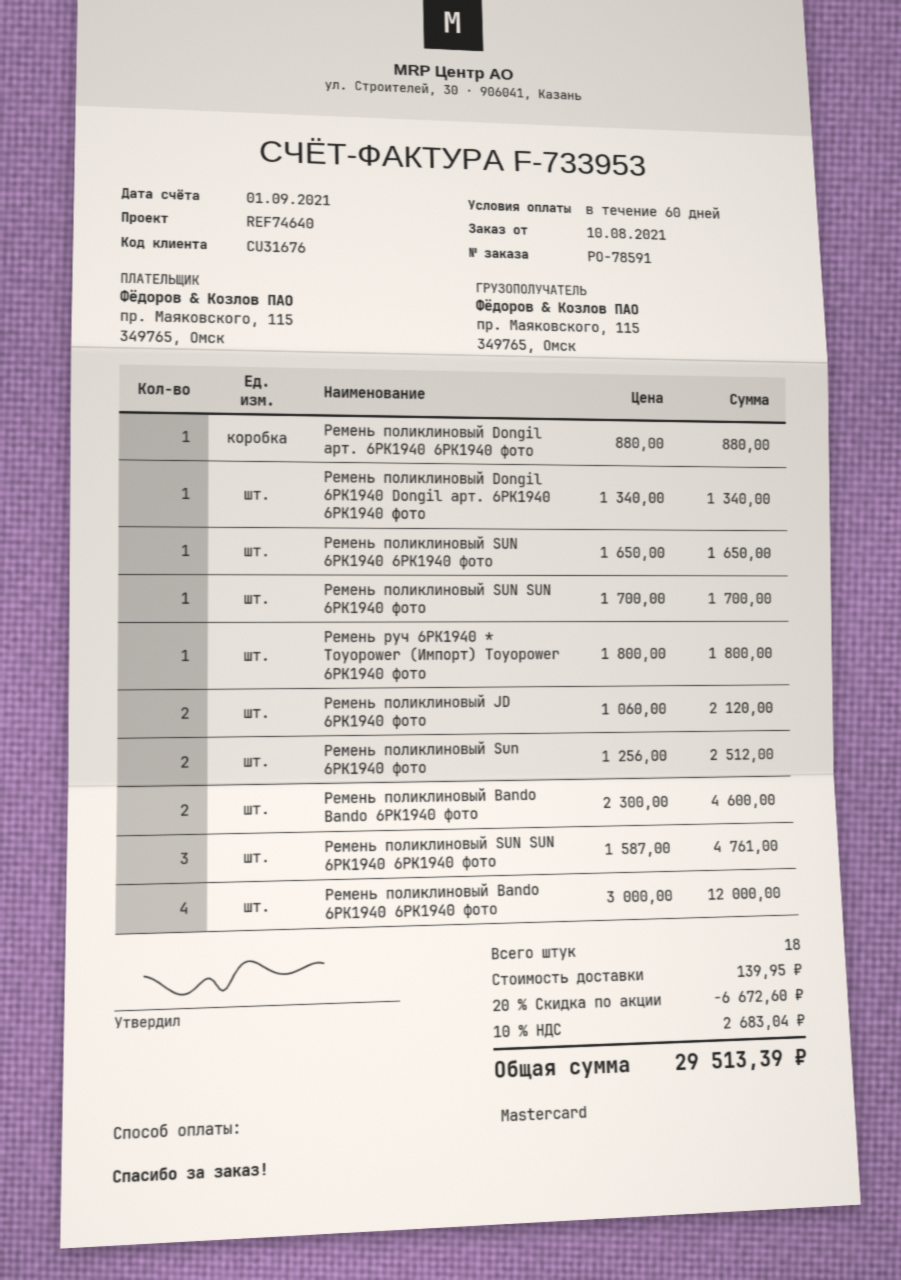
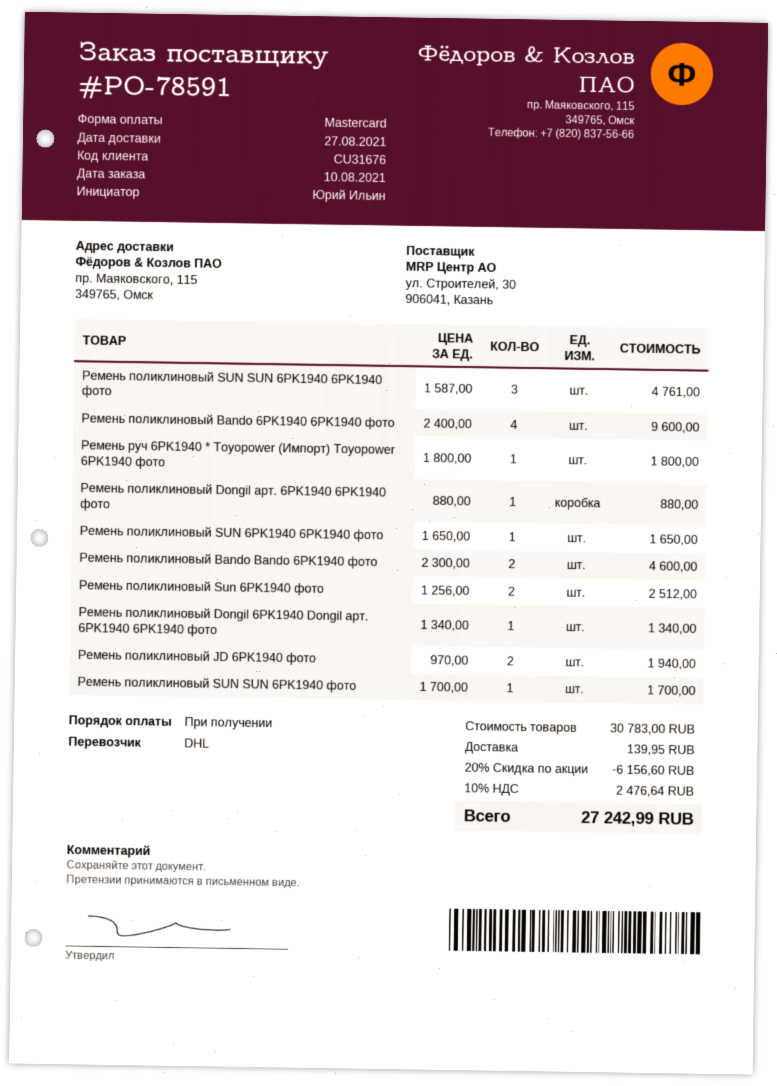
payment terms: 60 days -> on receipt
Ремень поликлиновый JD 6PK1940 фото: 2 x 1060.00 = 2120.00 -> 2 x 970.00 = 1940.00
Ремень поликлиновый Bando 6PK1940 6PK1940 фото: 4 x 3000.00 = 12000.00 -> 4 x 2400.00 = 9600.00
discount: 20% = 6672.60 -> 20% = 6156.60
tax: 10% = 2683.04 -> 10% = 2476.64
total: 29513.39 -> 27242.99

